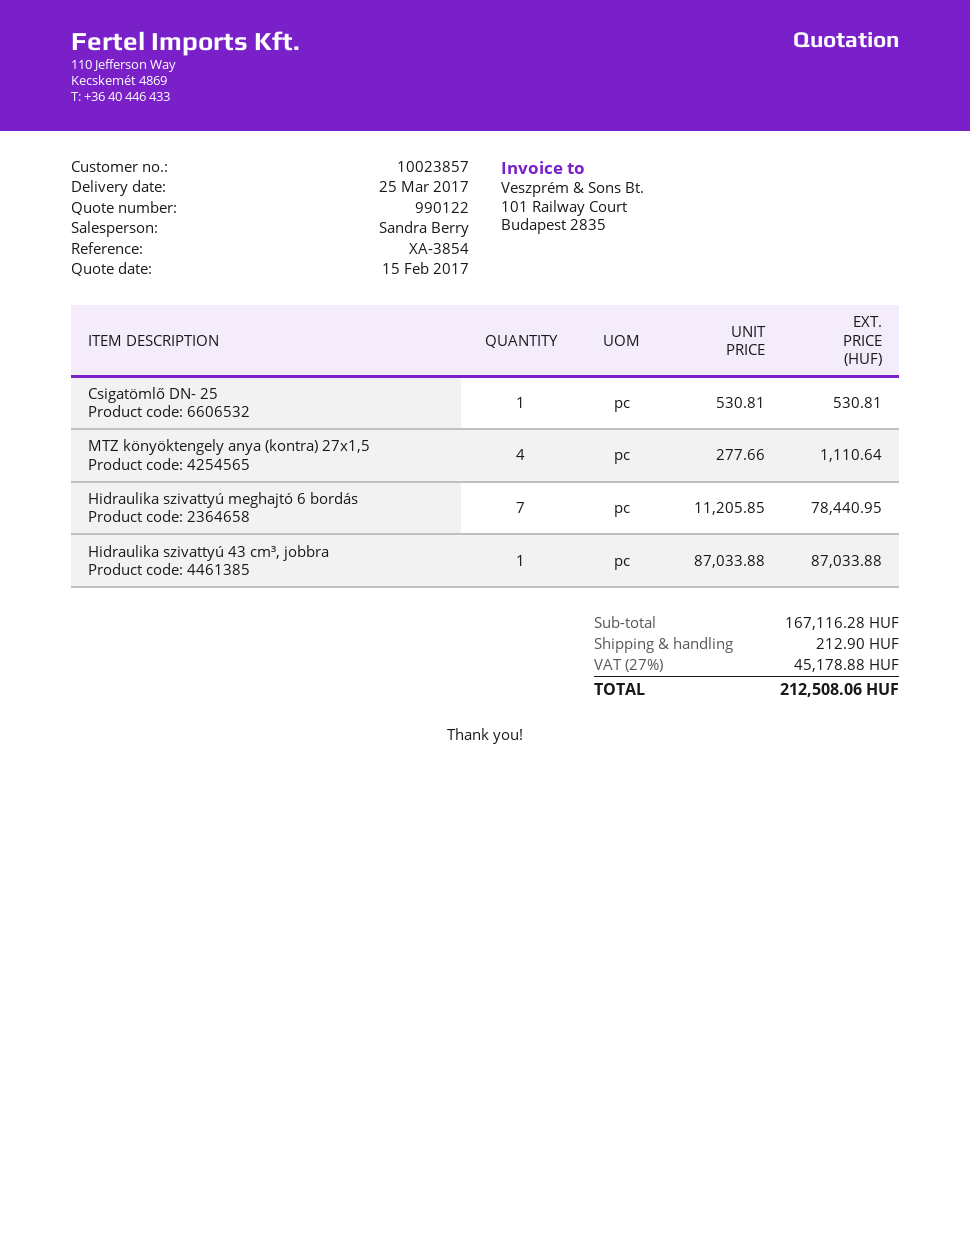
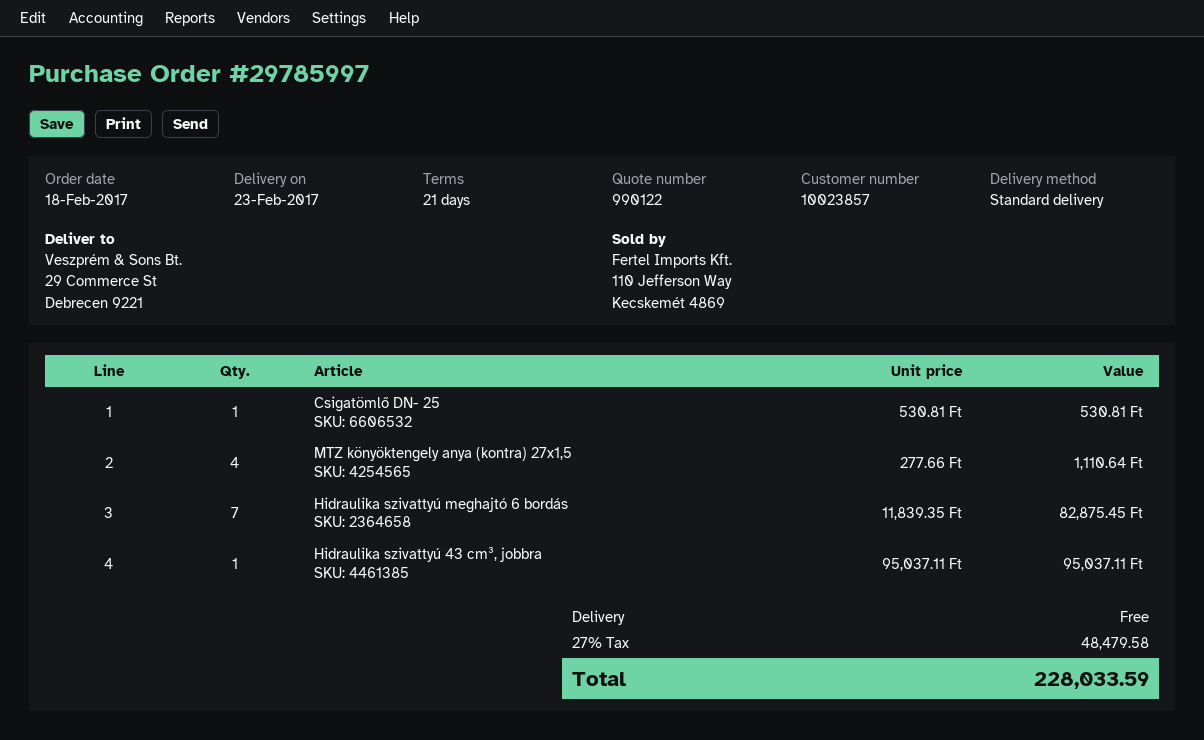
delivery date: 2017-03-25 -> 2017-02-23
Hidraulika szivattyú meghajtó 6 bordás: 7 x 11205.85 = 78440.95 -> 7 x 11839.35 = 82875.45
Hidraulika szivattyú 43 cm³, jobbra: 1 x 87033.88 = 87033.88 -> 1 x 95037.11 = 95037.11
shipping: 212.90 -> 0.00
tax: 27% = 45178.88 -> 27% = 48479.58
total: 212508.06 -> 228033.59

